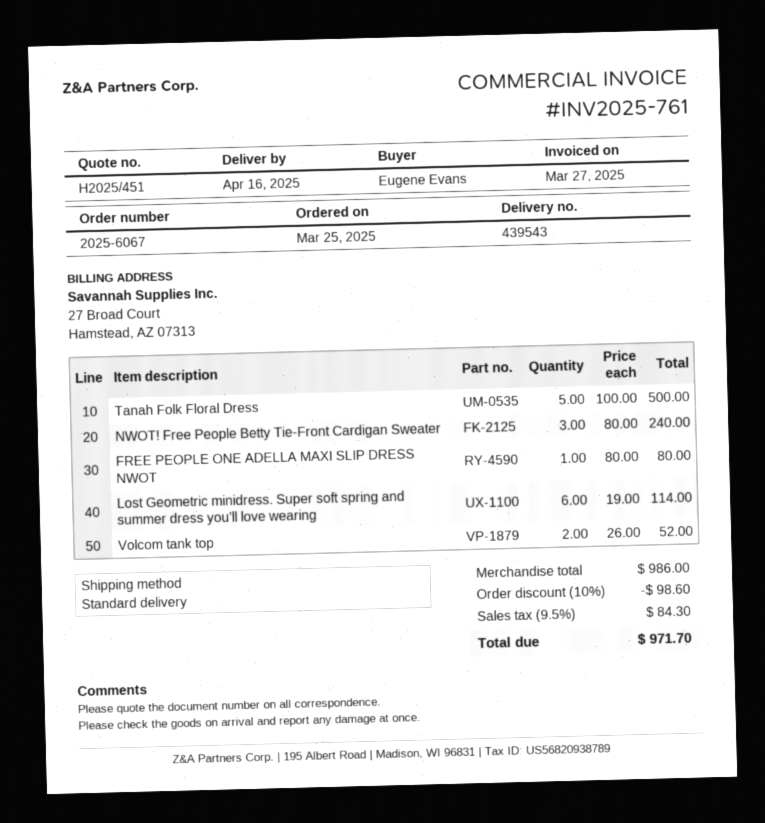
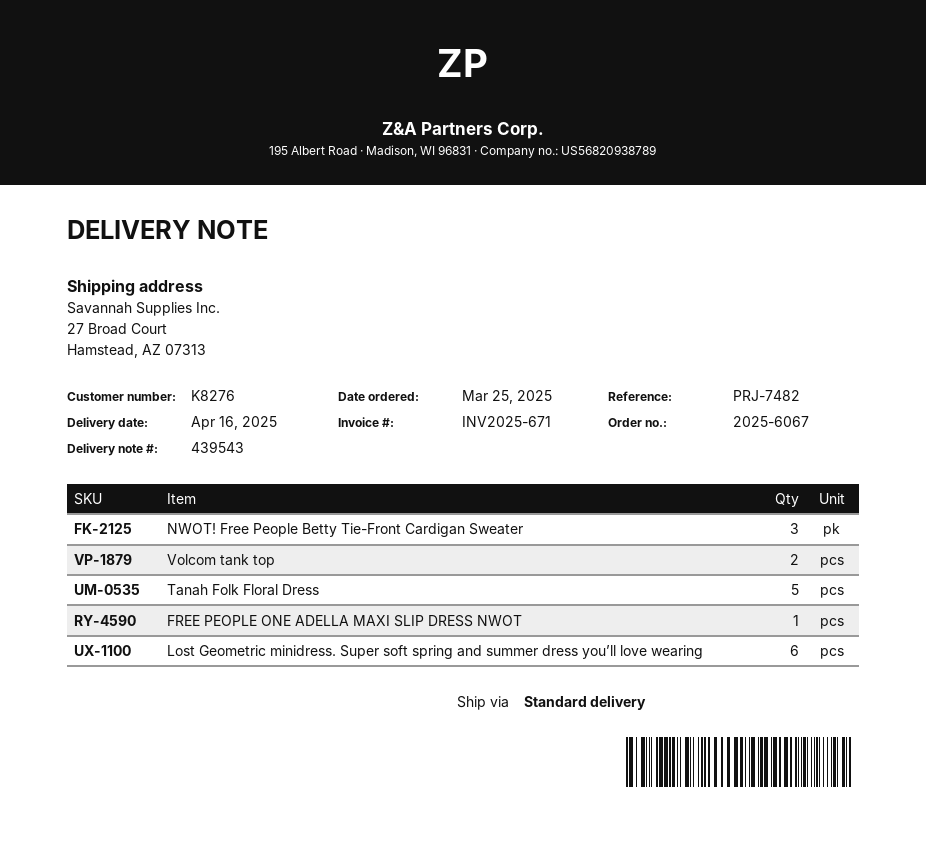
invoice number: INV2025-761 -> INV2025-671

